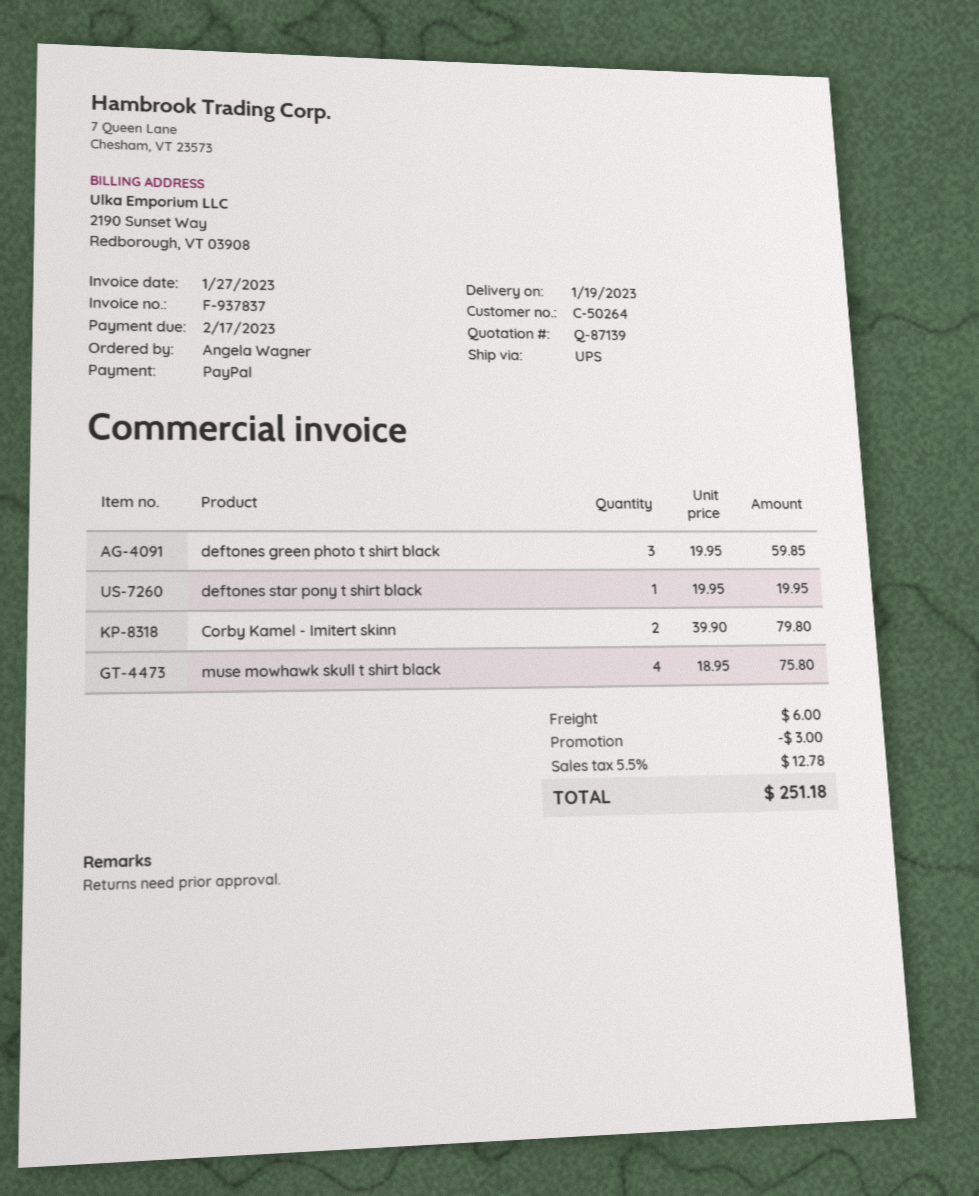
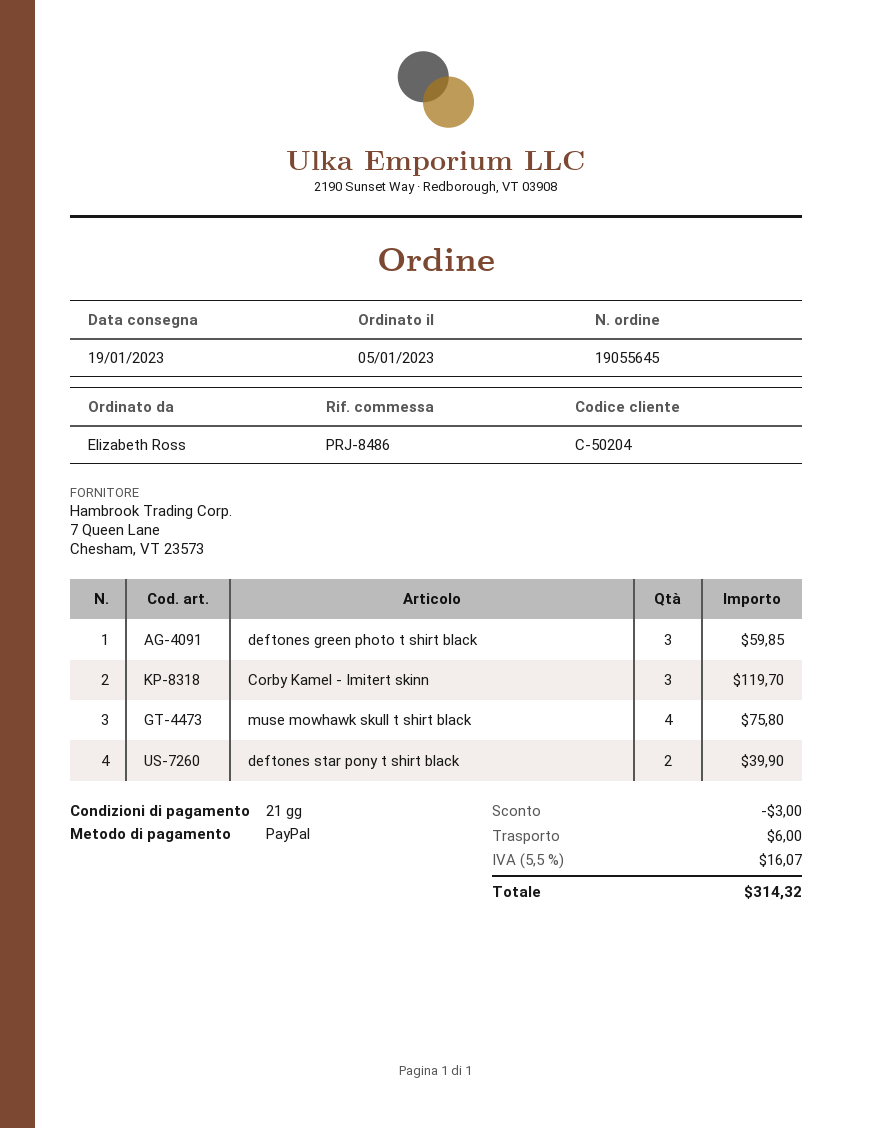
customer number: C-50264 -> C-50204
ordered by: Angela Wagner -> Elizabeth Ross
deftones star pony t shirt black: 1 for 19.95 -> 2 for 39.90
Corby Kamel - Imitert skinn: 2 for 79.80 -> 3 for 119.70
tax: 5.5% = 12.78 -> 5.5% = 16.07
total: 251.18 -> 314.32

